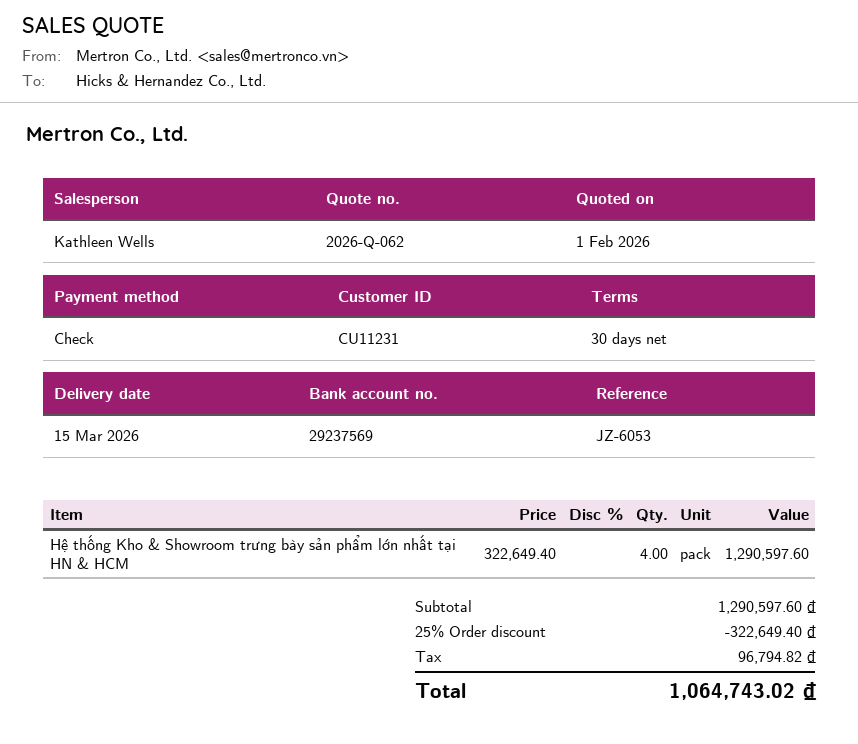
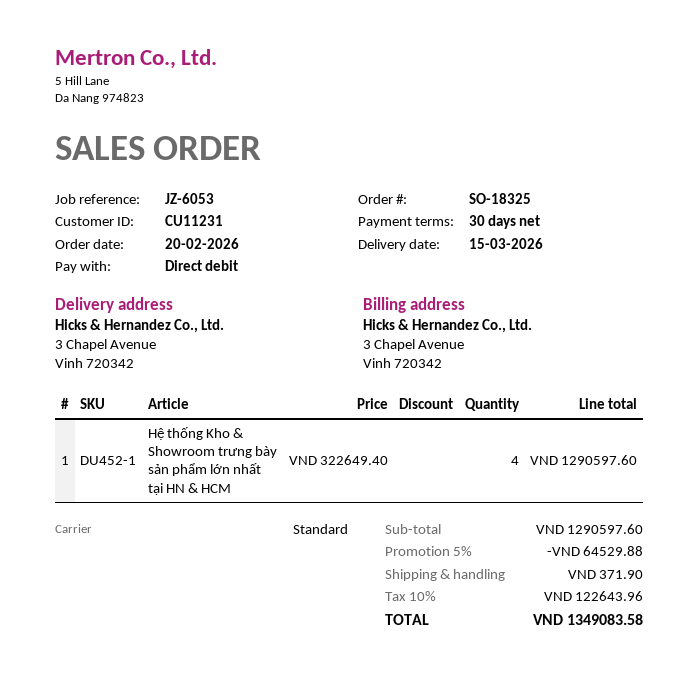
payment method: cheque -> direct debit
discount: 25% = 322649.40 -> 5% = 64529.88
shipping: none -> 371.90
tax: 96794.82 -> 122643.96
total: 1064743.02 -> 1349083.58

